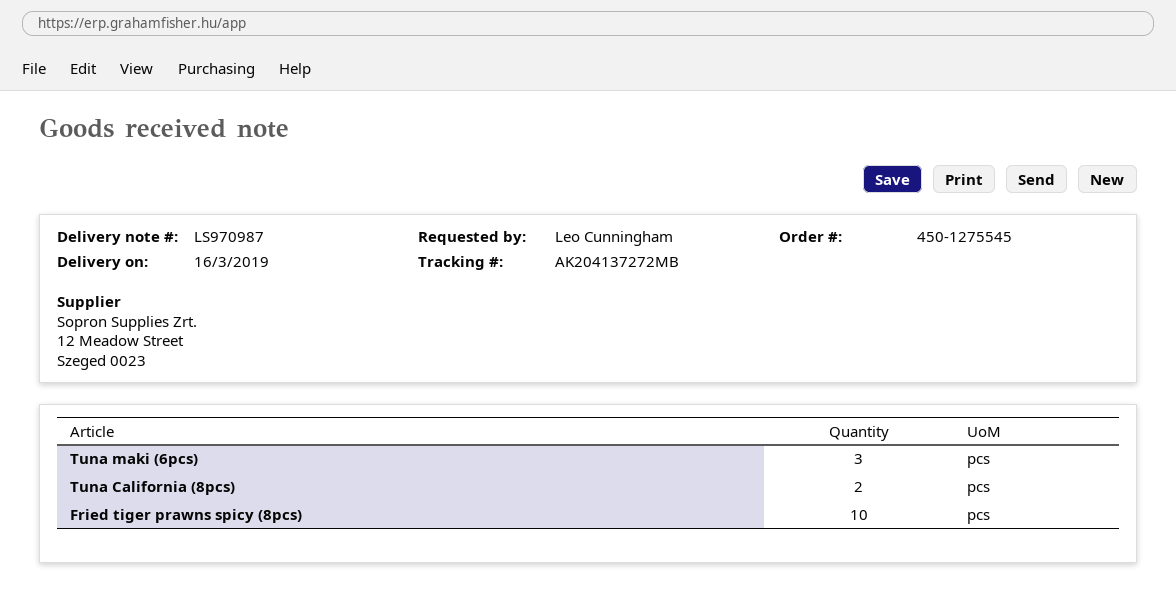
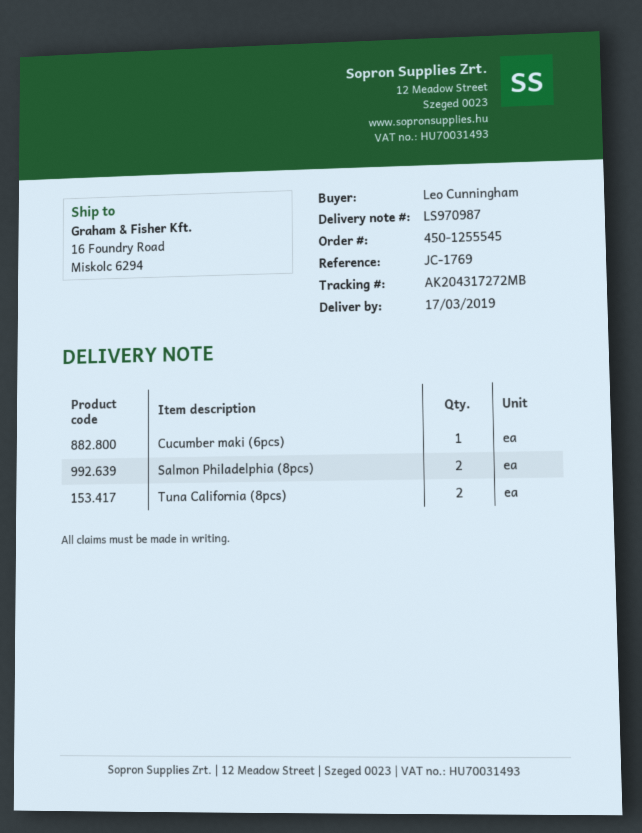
order number: 450-1275545 -> 450-1255545
delivery date: 2019-03-16 -> 2019-03-17
tracking number: AK204137272MB -> AK204317272MB
Tuna maki (6pcs): 3 -> none
Fried tiger prawns spicy (8pcs): 10 -> none
Cucumber maki (6pcs): none -> 1
Salmon Philadelphia (8pcs): none -> 2

